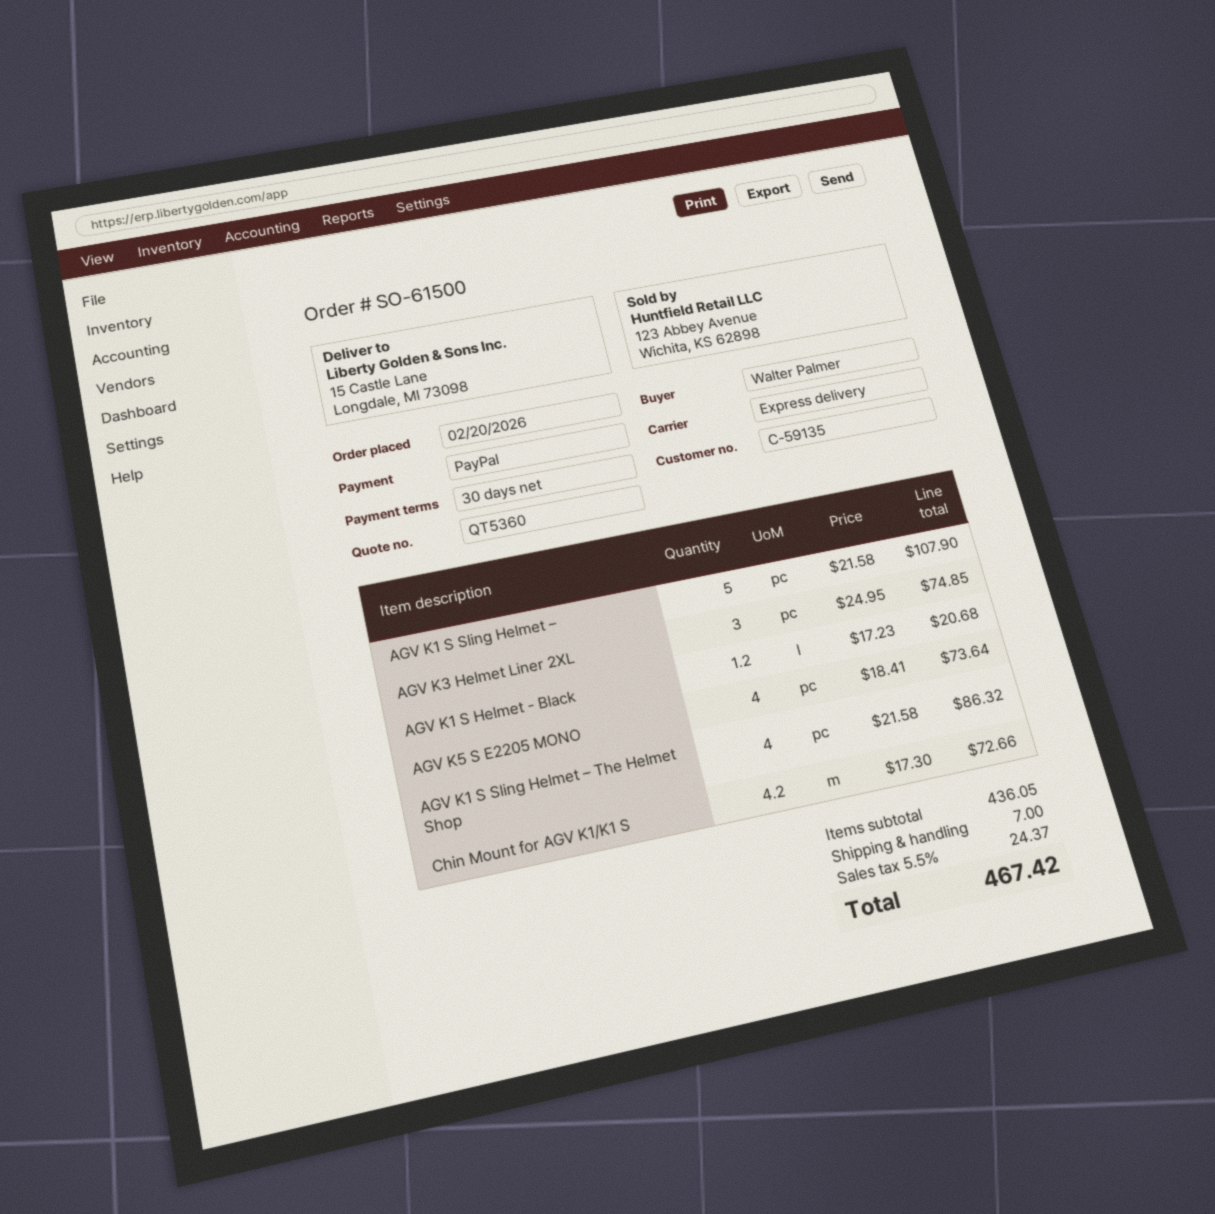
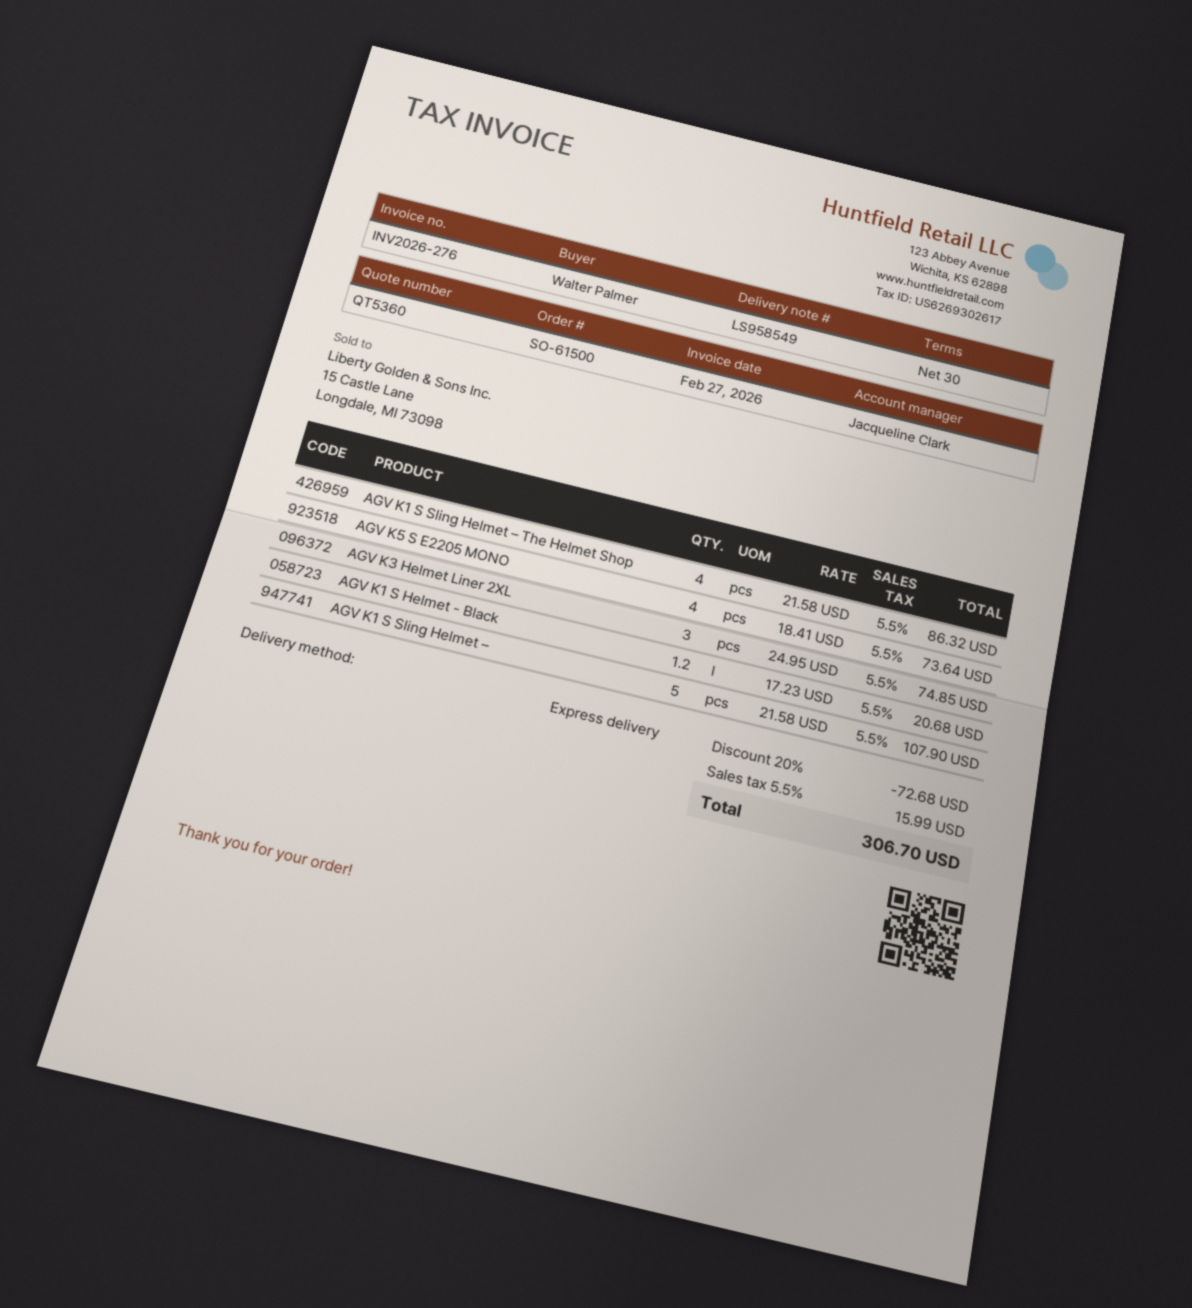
Chin Mount for AGV K1/K1 S: 4.2 x 17.30 = 72.66 -> none
discount: none -> 20% = 72.68
shipping: 7.00 -> none
tax: 5.5% = 24.37 -> 5.5% = 15.99
total: 467.42 -> 306.70

